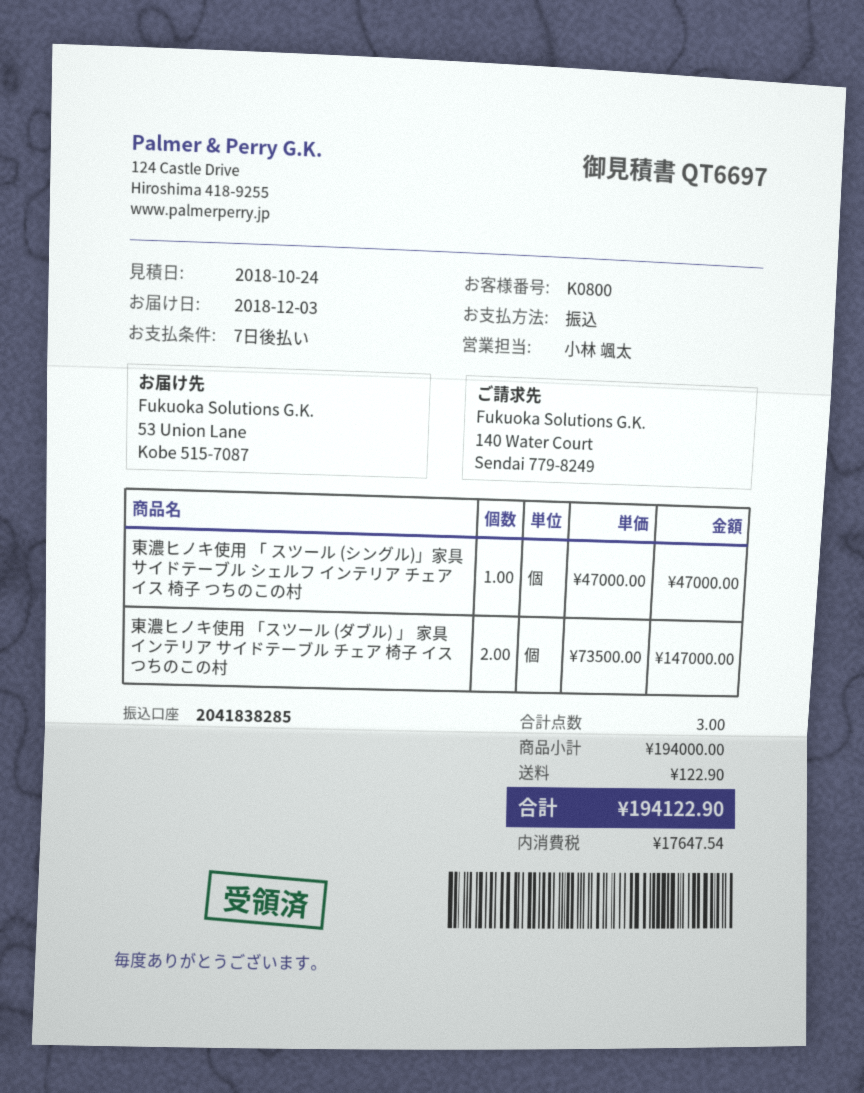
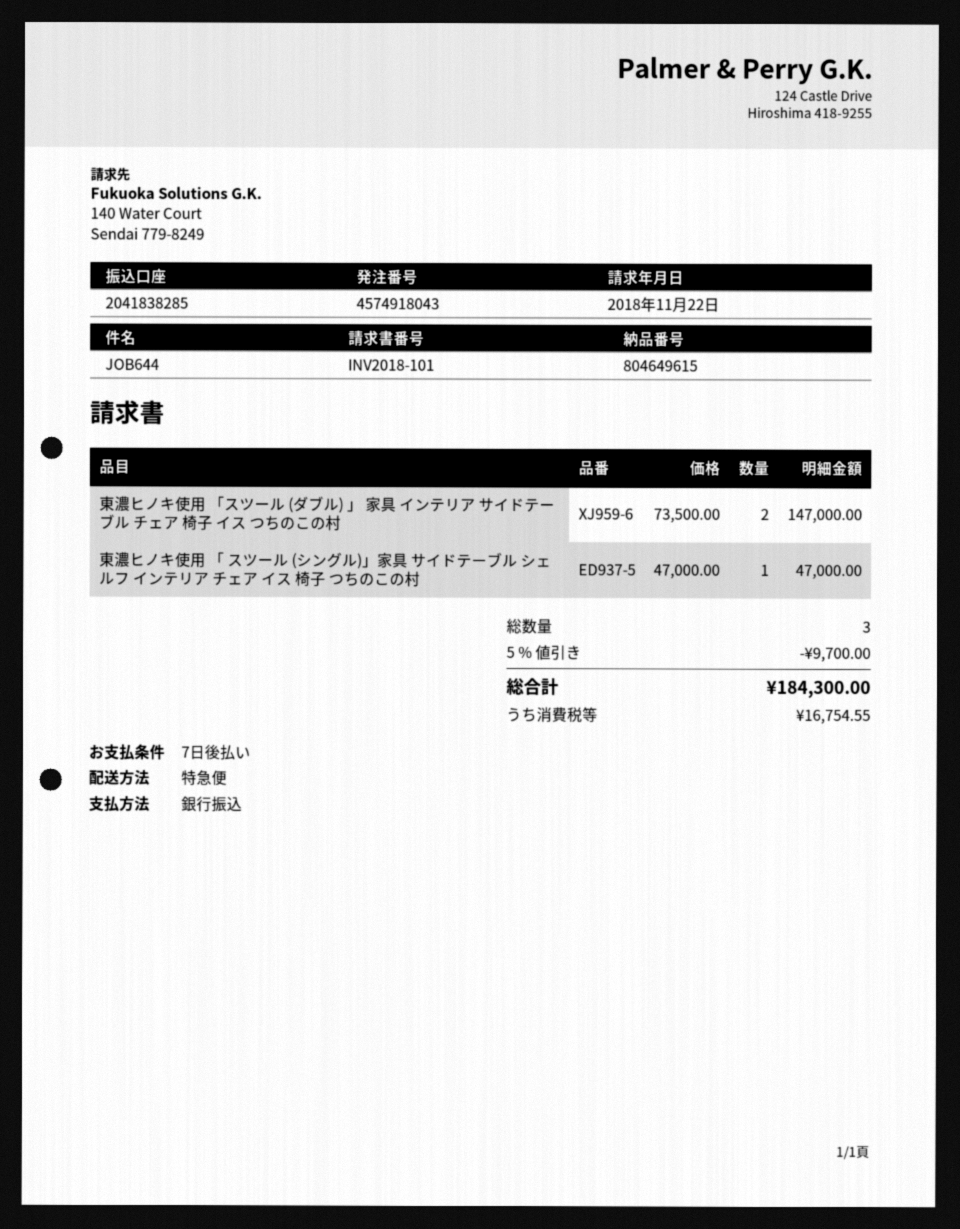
discount: none -> 5% = 9700.00
shipping: 122.90 -> none
tax: 17647.54 -> 16754.55
total: 194122.90 -> 184300.00

